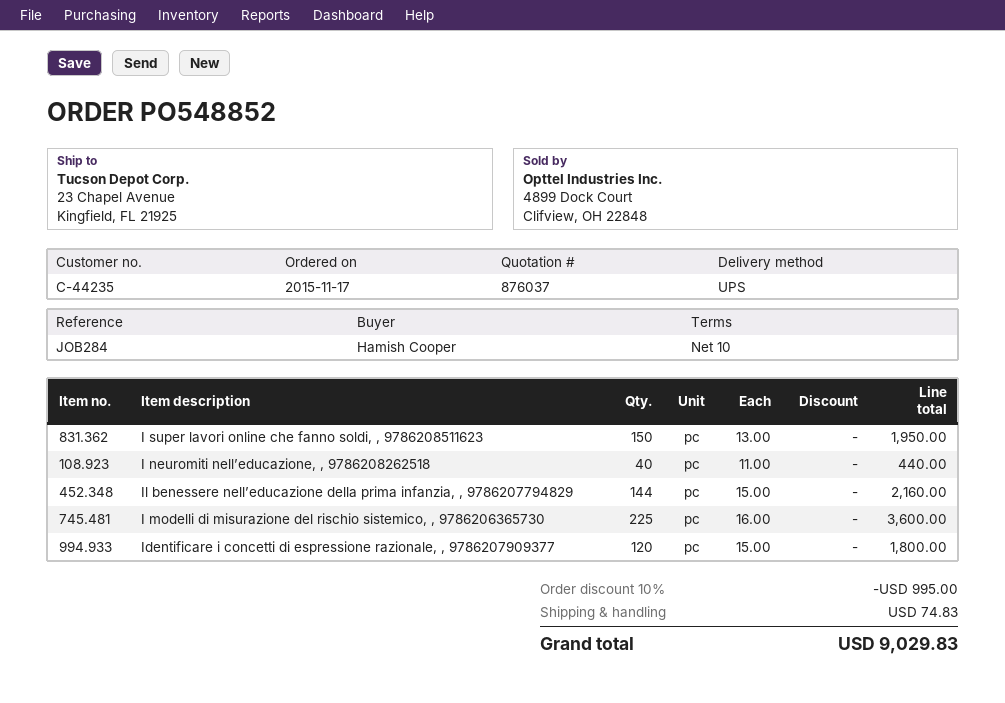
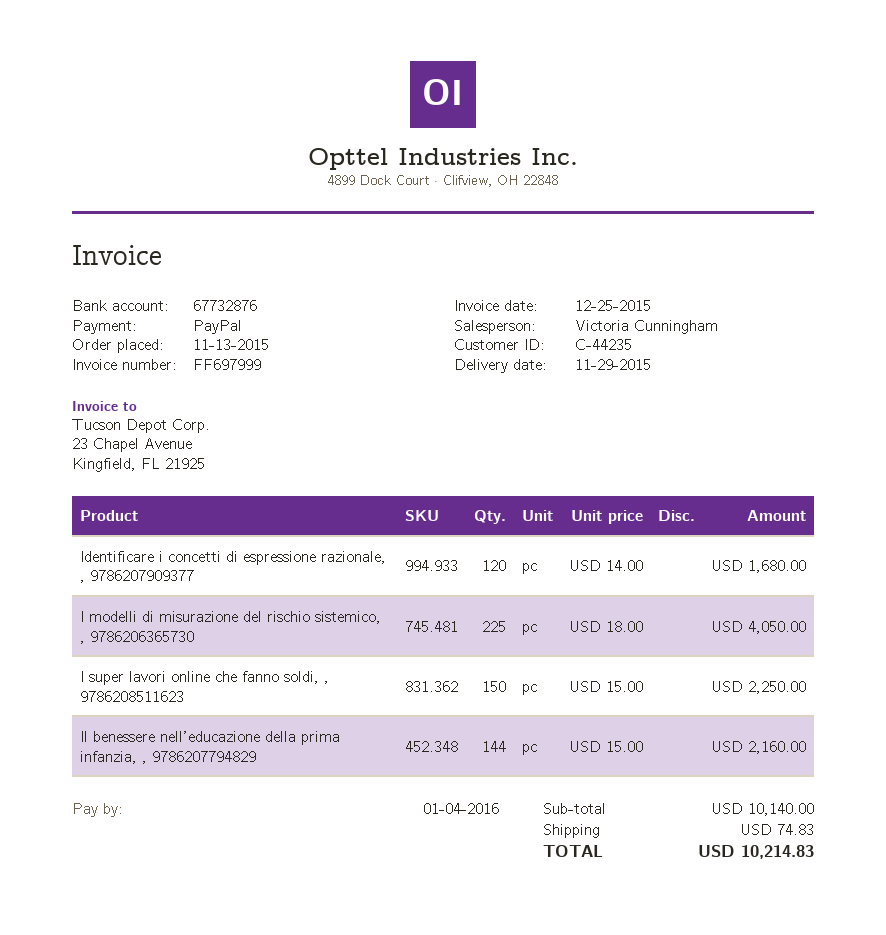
order date: 2015-11-17 -> 2015-11-13
I super lavori online che fanno soldi, , 9786208511623: 150 x 13.00 = 1950.00 -> 150 x 15.00 = 2250.00
I neuromiti nell’educazione, , 9786208262518: 40 x 11.00 = 440.00 -> none
I modelli di misurazione del rischio sistemico, , 9786206365730: 225 x 16.00 = 3600.00 -> 225 x 18.00 = 4050.00
Identificare i concetti di espressione razionale, , 9786207909377: 120 x 15.00 = 1800.00 -> 120 x 14.00 = 1680.00
discount: 10% = 995.00 -> none
total: 9029.83 -> 10214.83

